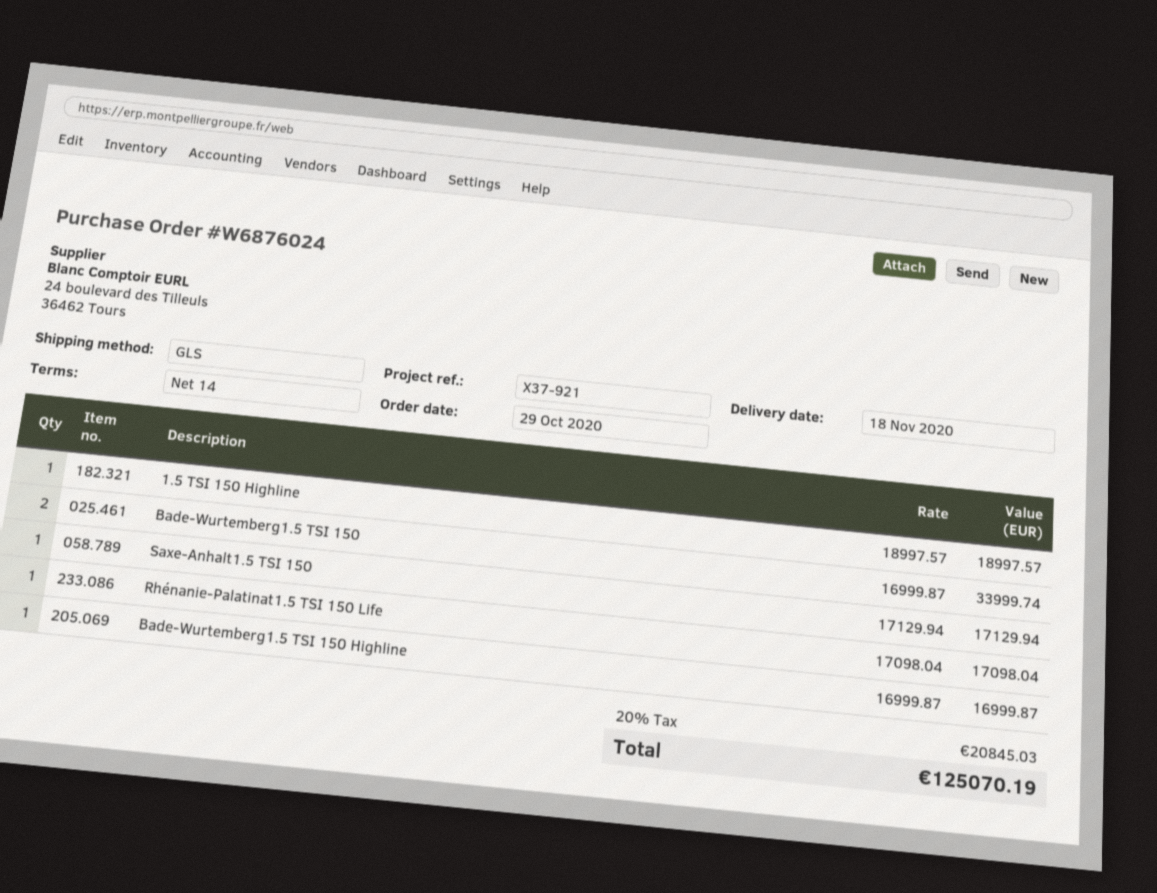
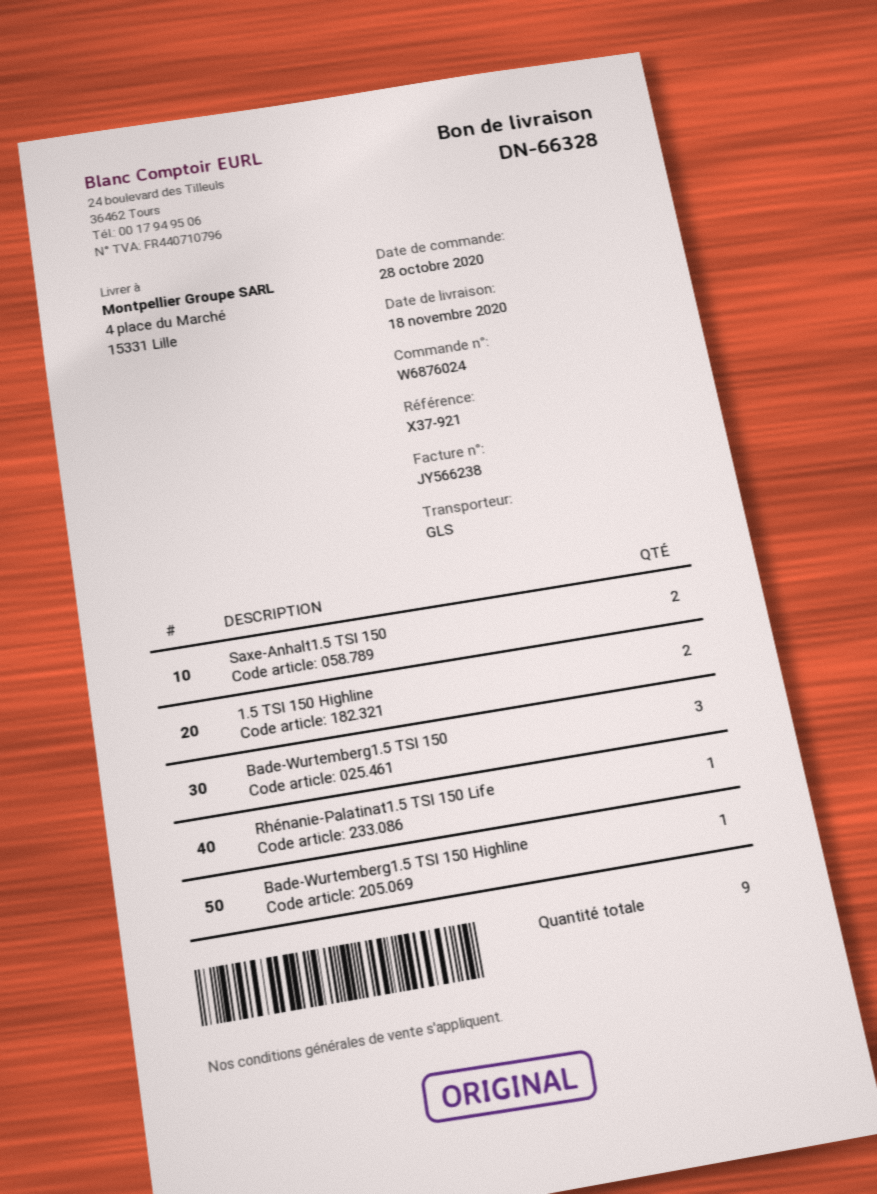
order date: 2020-10-29 -> 2020-10-28
1.5 TSI 150 Highline: 1 -> 2
Bade-Wurtemberg1.5 TSI 150: 2 -> 3
Saxe-Anhalt1.5 TSI 150: 1 -> 2

